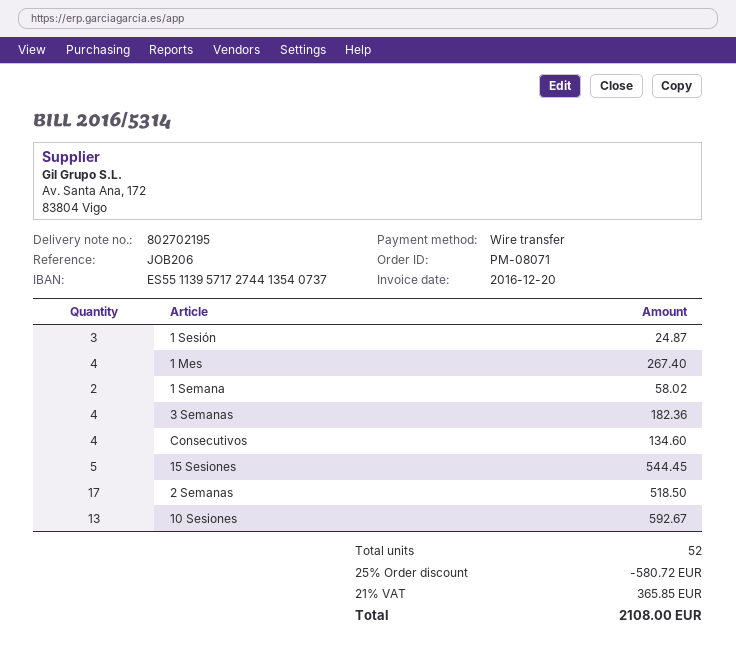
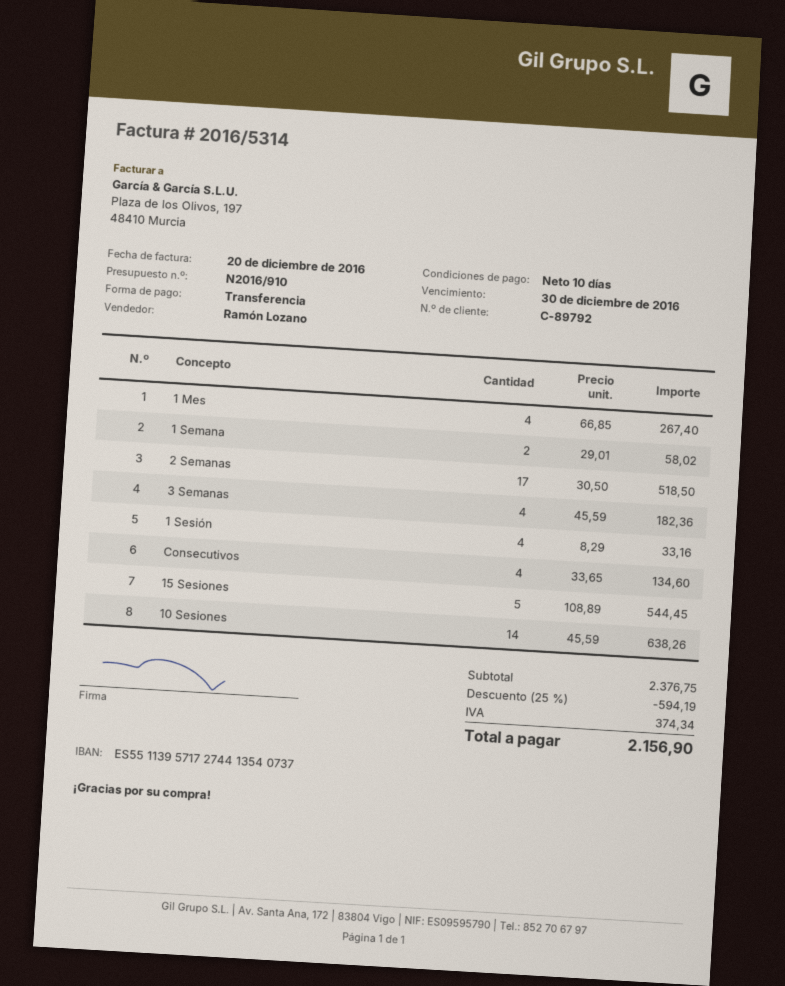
1 Sesión: 3 for 24.87 -> 4 for 33.16
10 Sesiones: 13 for 592.67 -> 14 for 638.26
discount: 25% = 580.72 -> 25% = 594.19
tax: 365.85 -> 374.34
total: 2108.00 -> 2156.90

